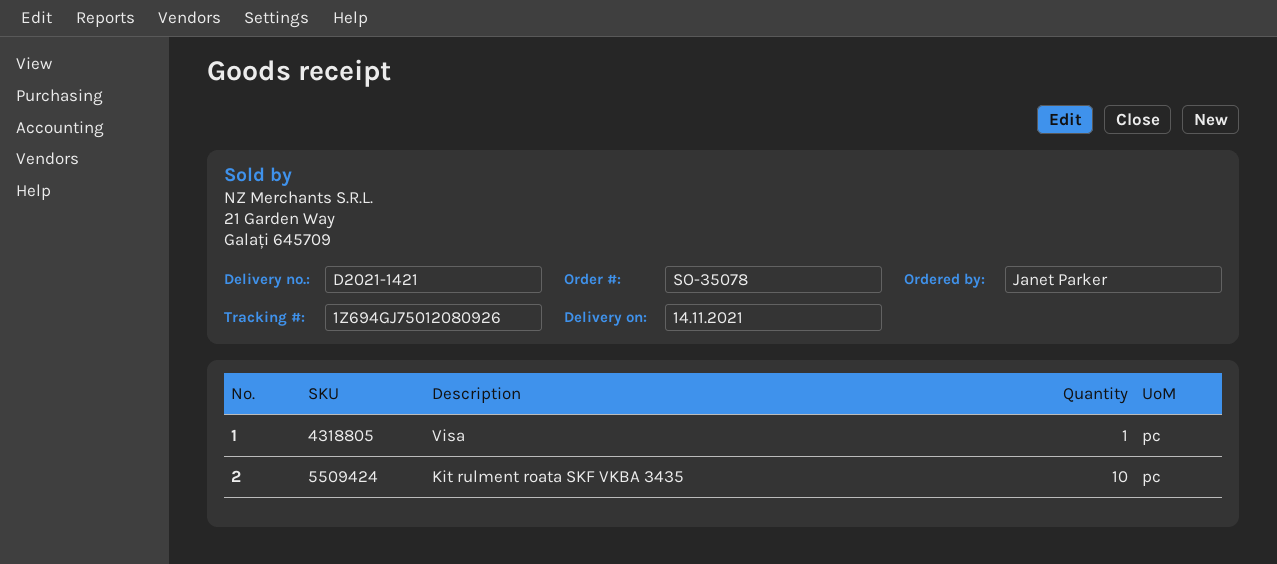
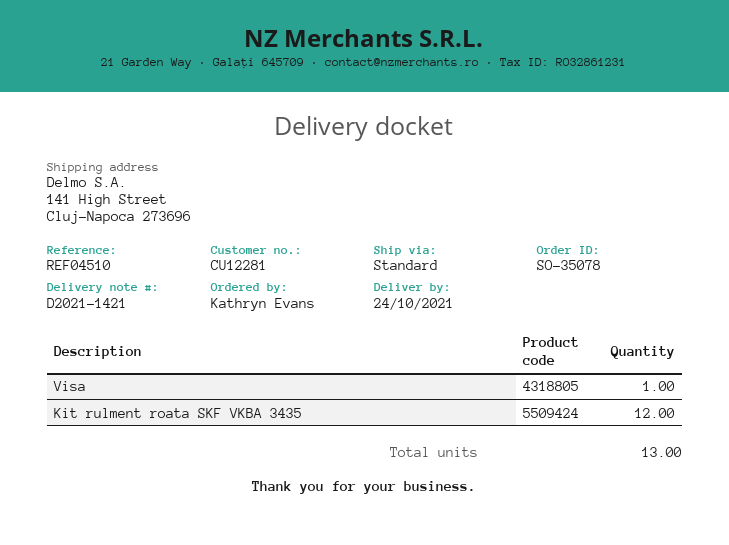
delivery date: 2021-11-14 -> 2021-10-24
ordered by: Janet Parker -> Kathryn Evans
Kit rulment roata SKF VKBA 3435: 10 -> 12

